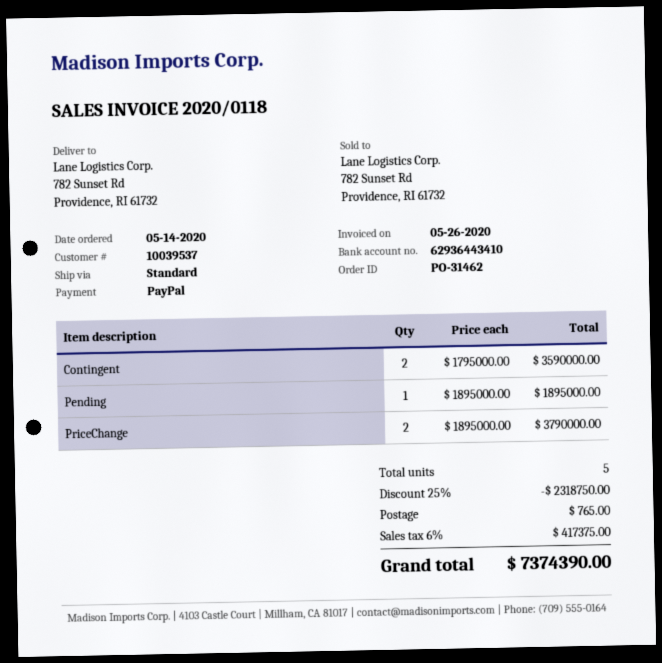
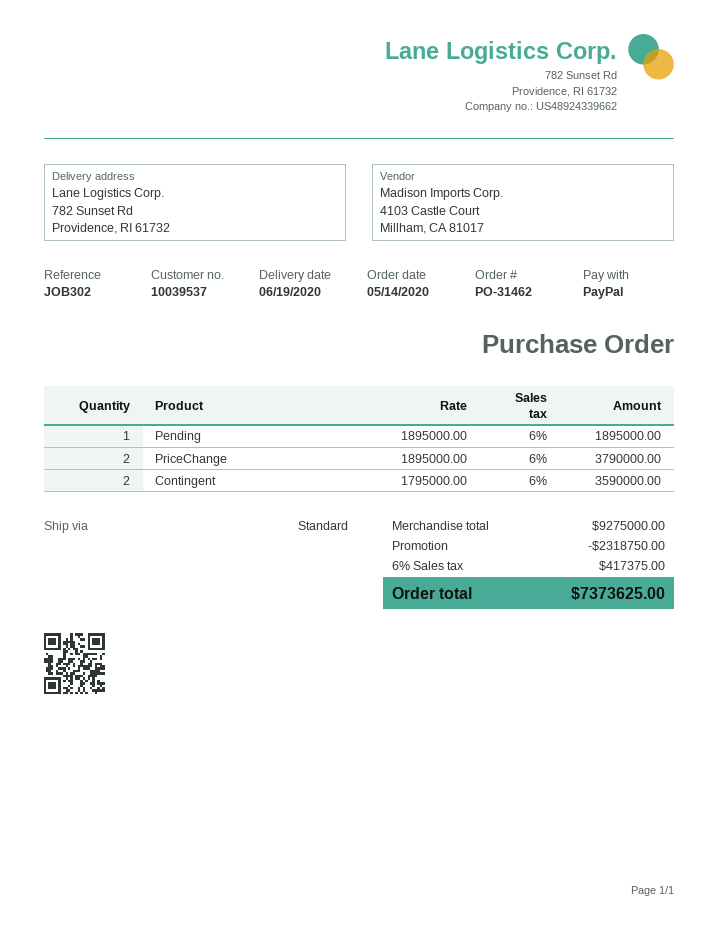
shipping: 765.00 -> none
total: 7374390.00 -> 7373625.00

